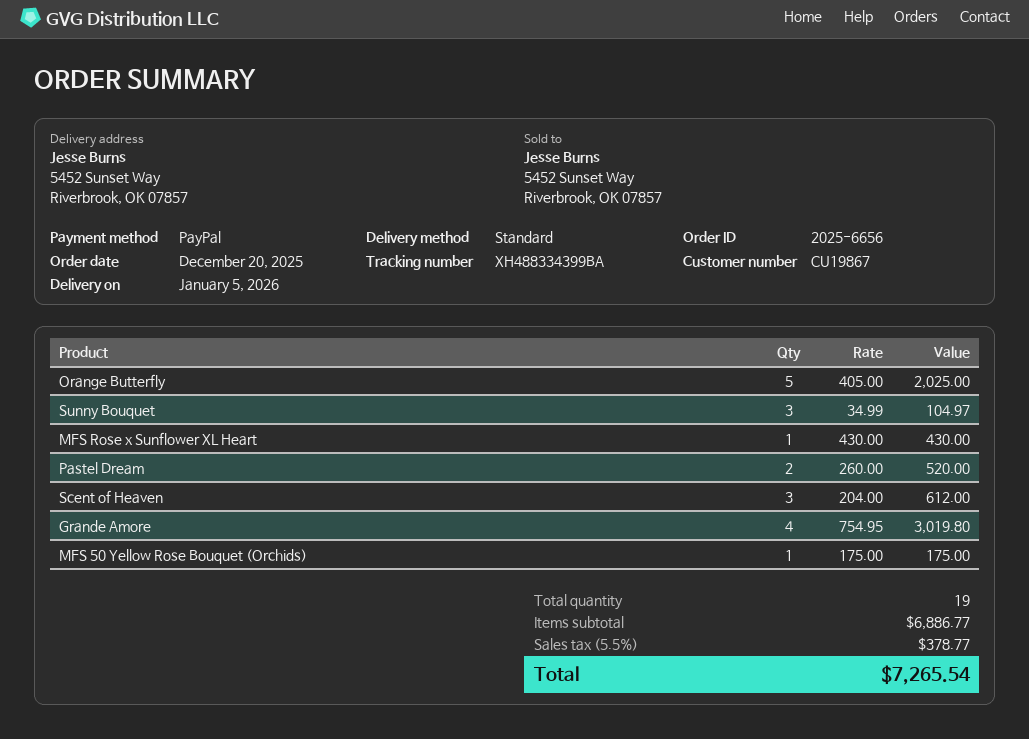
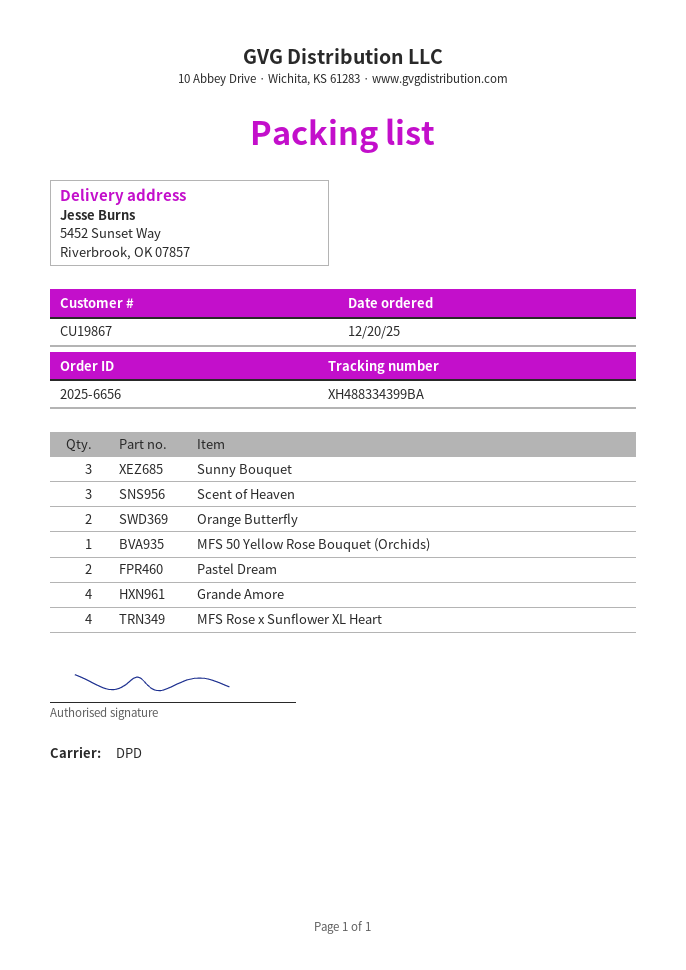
shipping method: standard -> DPD
Orange Butterfly: 5 -> 2
MFS Rose x Sunflower XL Heart: 1 -> 4

